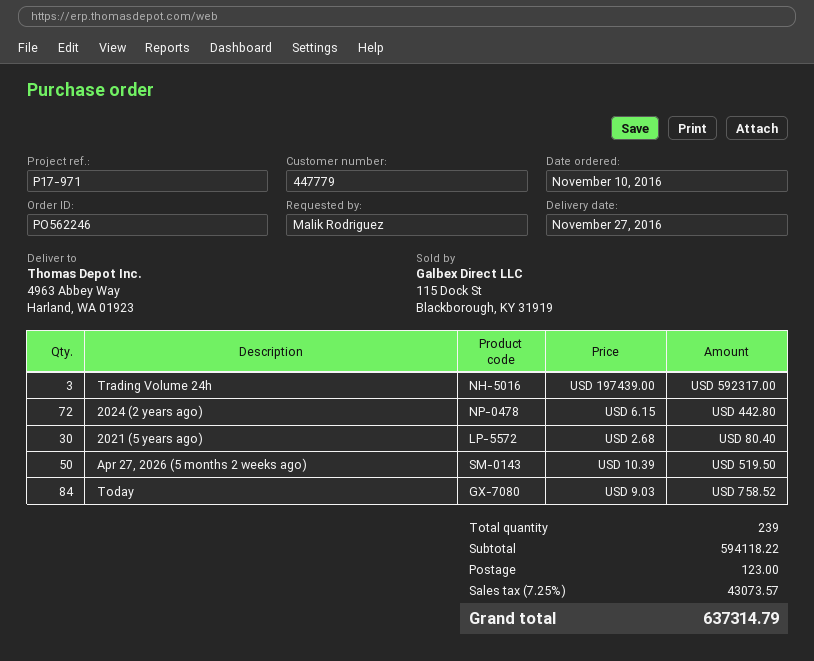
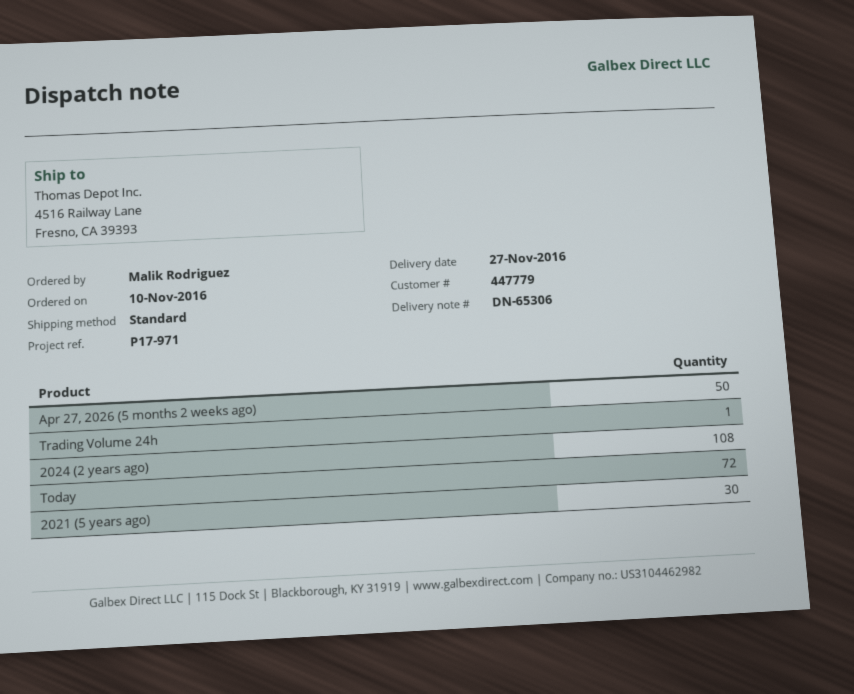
ship to: 4963 Abbey Way, Harland, WA 01923 -> 4516 Railway Lane, Fresno, CA 39393
Trading Volume 24h: 3 -> 1
2024 (2 years ago): 72 -> 108
Today: 84 -> 72

